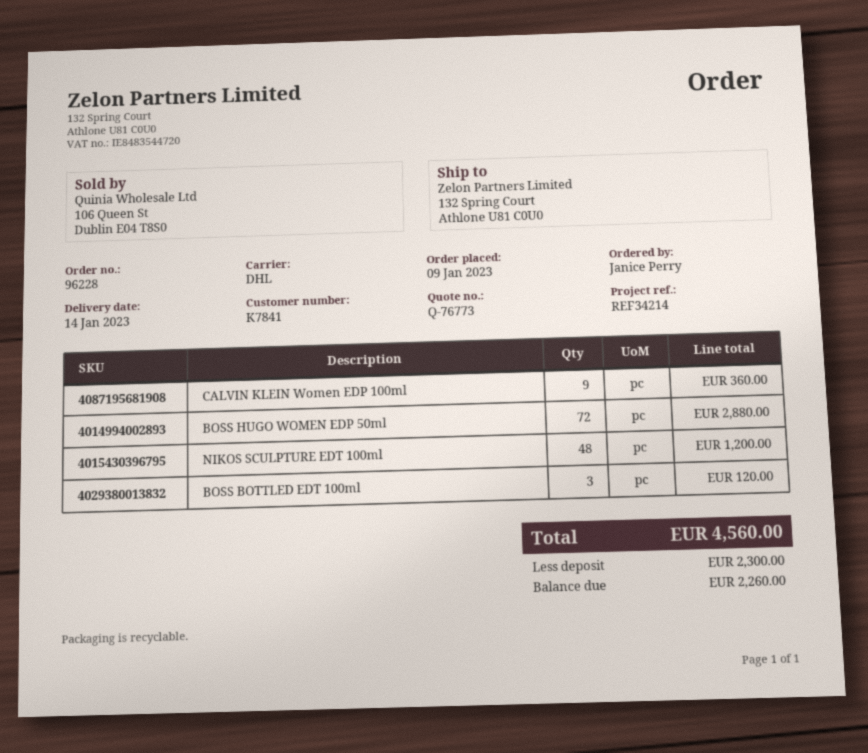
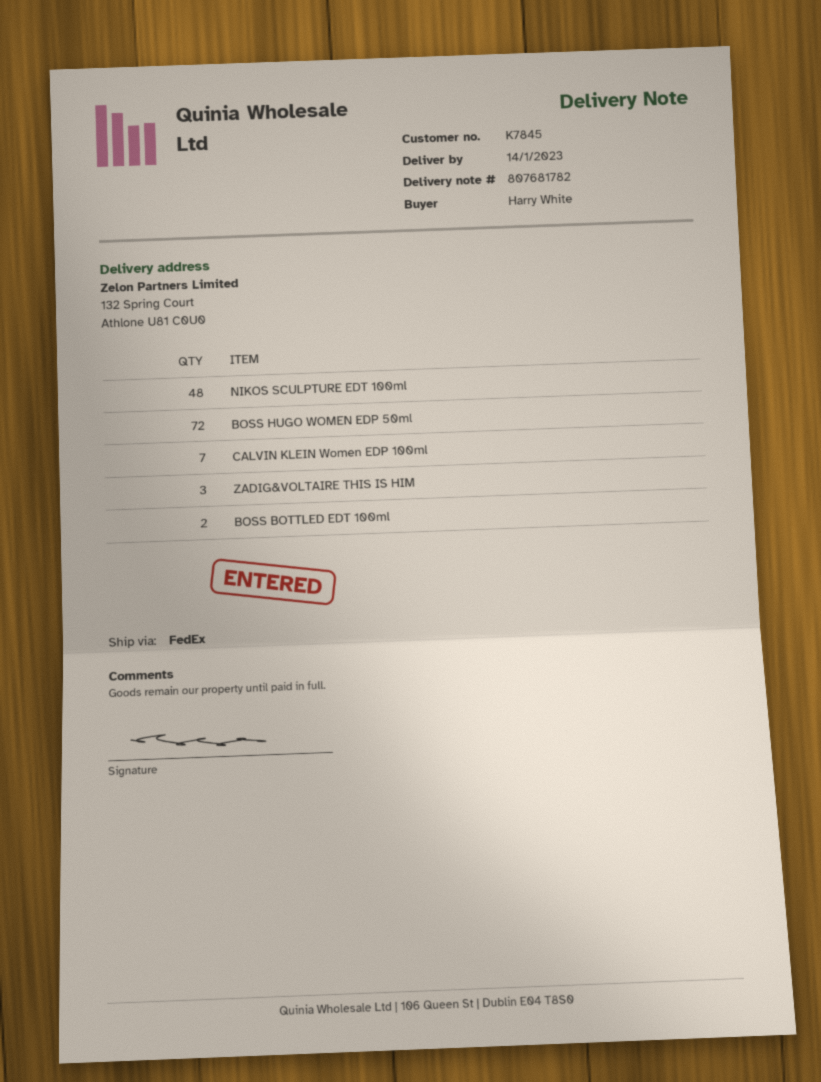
customer number: K7841 -> K7845
ordered by: Janice Perry -> Harry White
shipping method: DHL -> FedEx
CALVIN KLEIN Women EDP 100ml: 9 -> 7
BOSS BOTTLED EDT 100ml: 3 -> 2
ZADIG&VOLTAIRE THIS IS HIM: none -> 3

